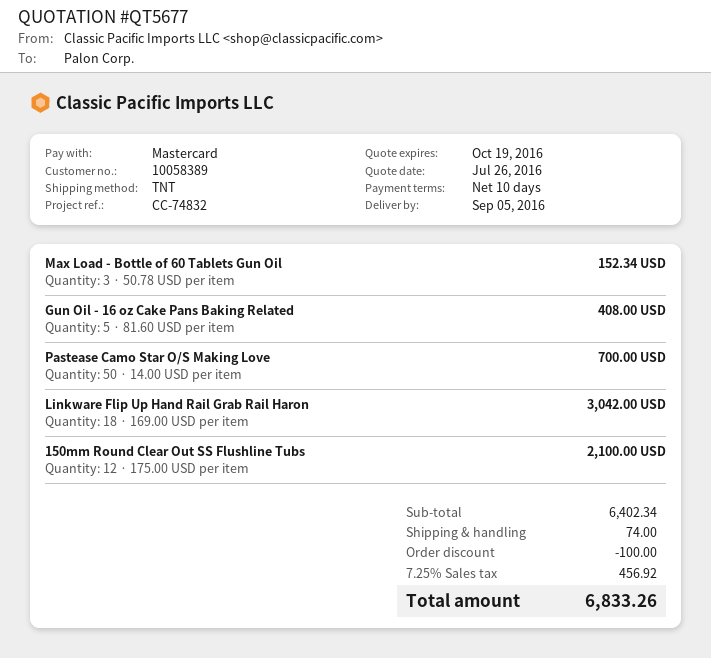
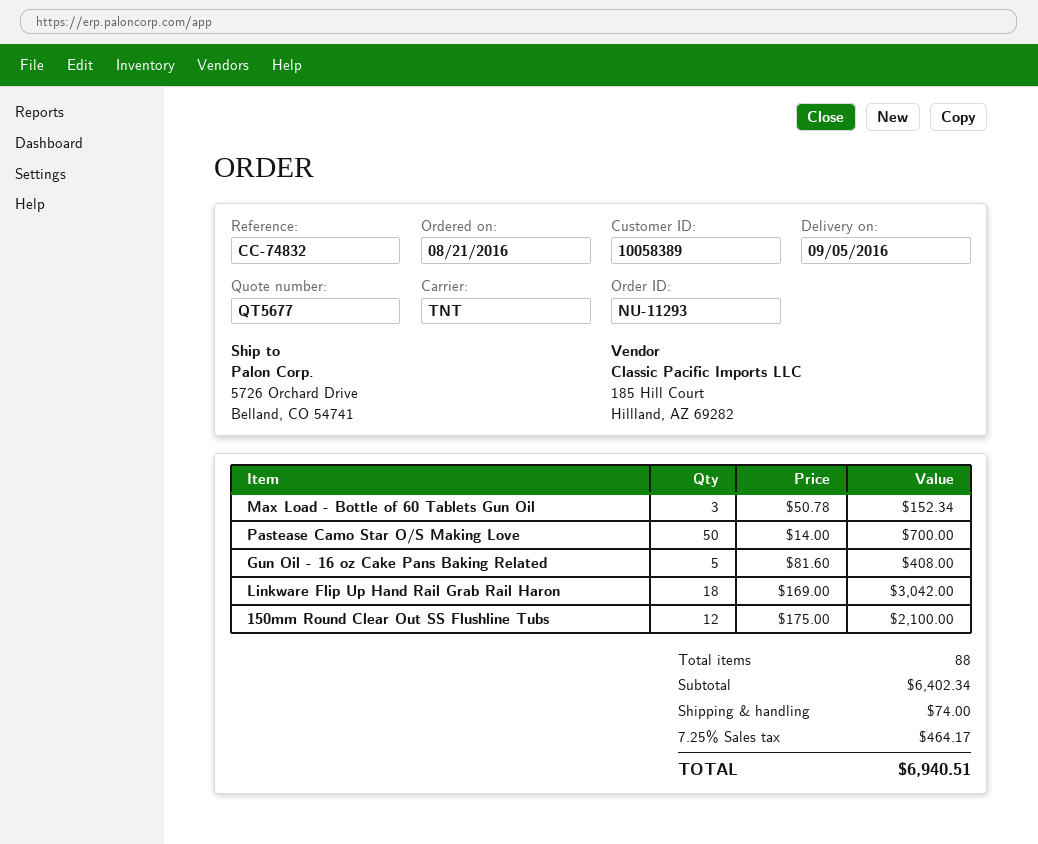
discount: 100.00 -> none
tax: 7.25% = 456.92 -> 7.25% = 464.17
total: 6833.26 -> 6940.51

